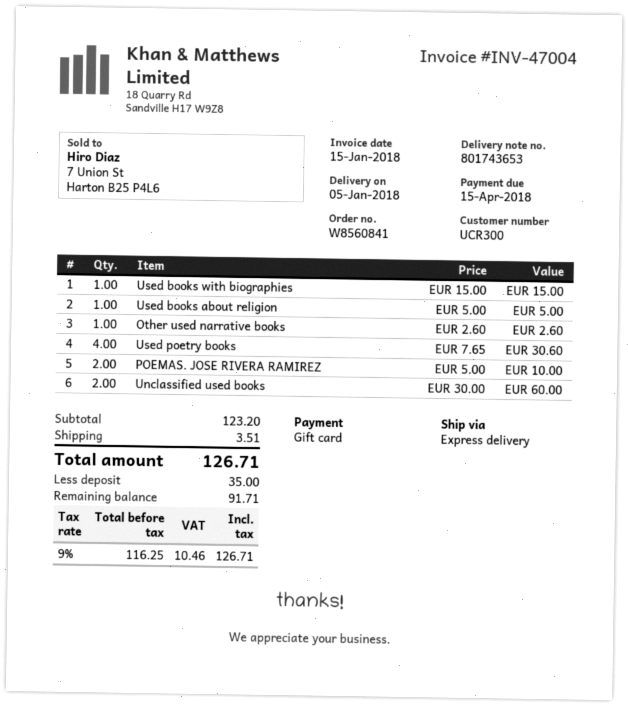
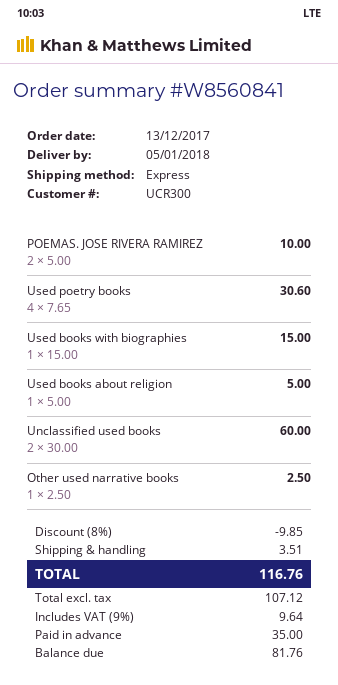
Other used narrative books: 1 x 2.60 = 2.60 -> 1 x 2.50 = 2.50
discount: none -> 8% = 9.85
net: 116.25 -> 107.12
tax: 9% = 10.46 -> 9% = 9.64
total: 126.71 -> 116.76
balance: 91.71 -> 81.76

